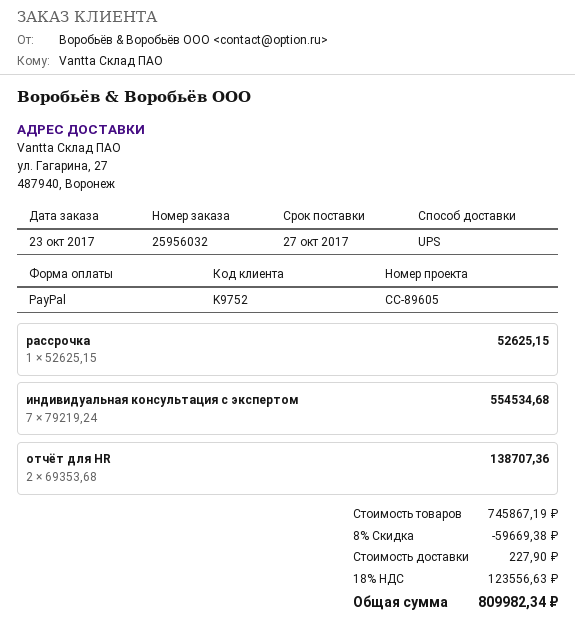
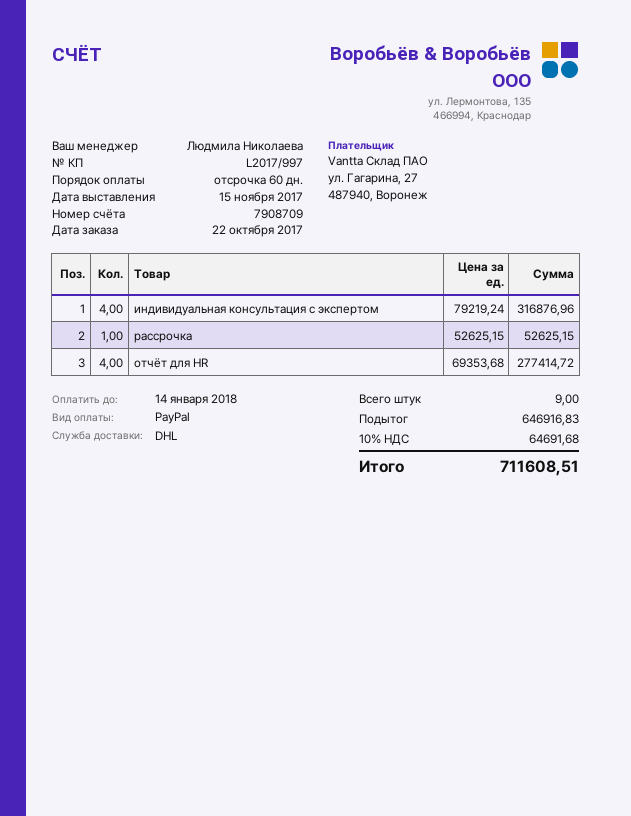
order date: 2017-10-23 -> 2017-10-22
shipping method: UPS -> DHL
индивидуальная консультация с экспертом: 7 x 79219.24 = 554534.68 -> 4 x 79219.24 = 316876.96
отчёт для HR: 2 x 69353.68 = 138707.36 -> 4 x 69353.68 = 277414.72
subtotal: 745867.19 -> 646916.83
discount: 8% = 59669.38 -> none
shipping: 227.90 -> none
tax: 18% = 123556.63 -> 10% = 64691.68
total: 809982.34 -> 711608.51

